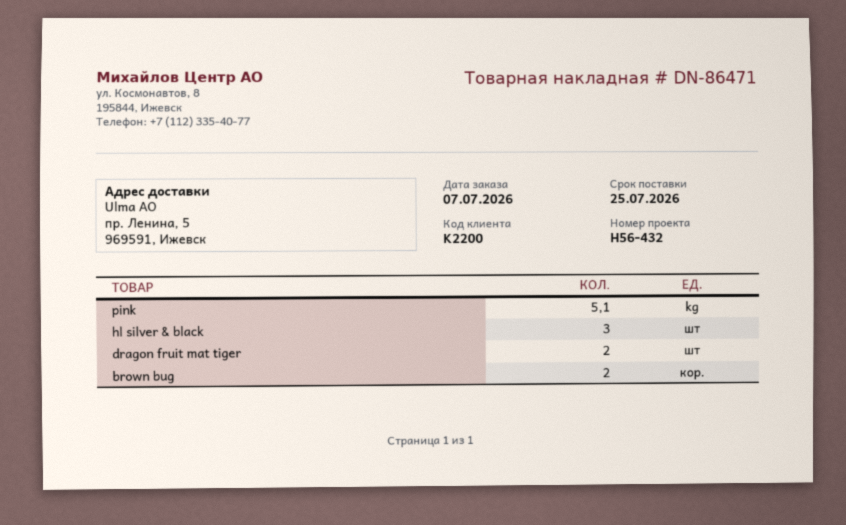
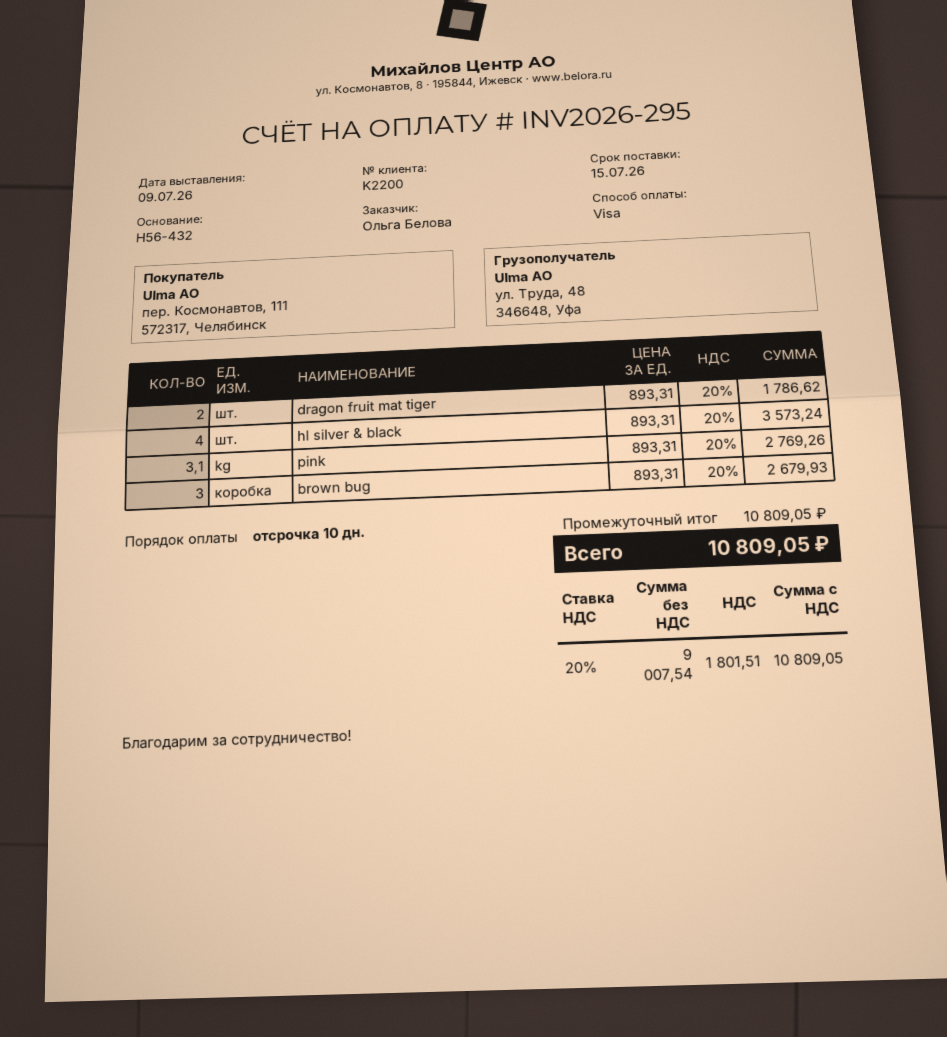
delivery date: 2026-07-25 -> 2026-07-15
ship to: пр. Ленина, 5, 969591, Ижевск -> ул. Труда, 48, 346648, Уфа
pink: 5.1 -> 3.1
hl silver & black: 3 -> 4
brown bug: 2 -> 3

